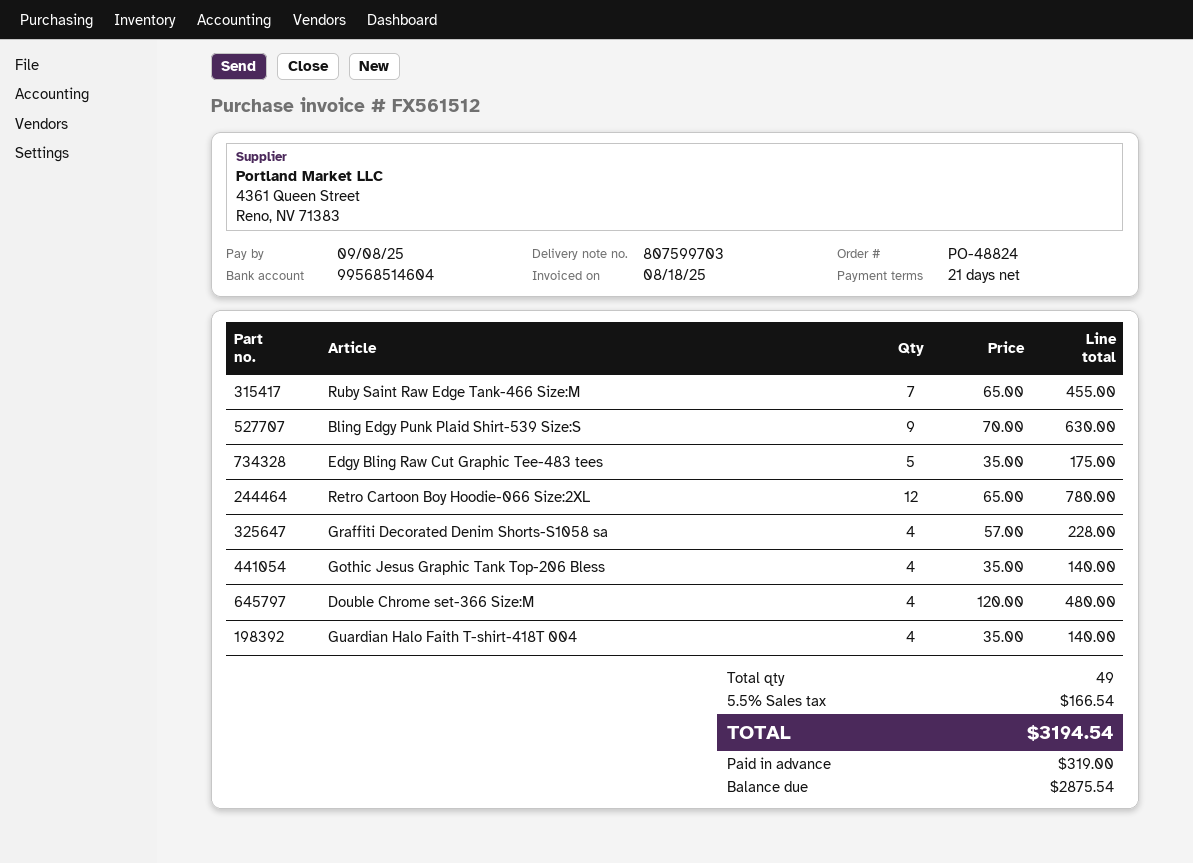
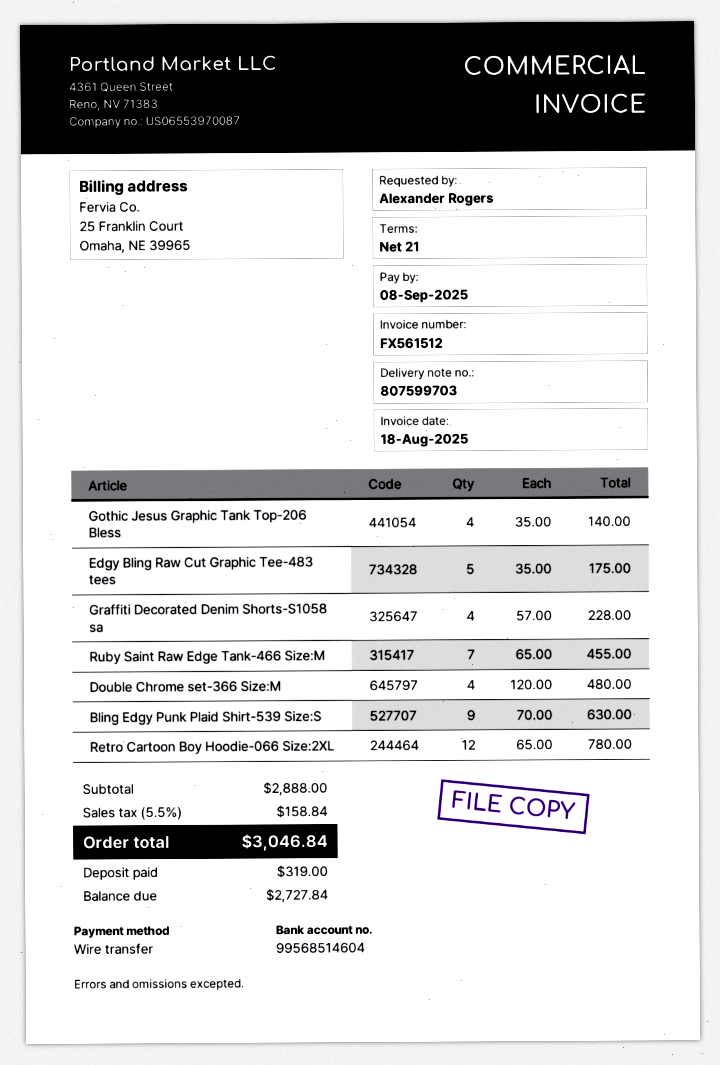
Guardian Halo Faith T-shirt-418T 004: 4 x 35.00 = 140.00 -> none
tax: 5.5% = 166.54 -> 5.5% = 158.84
total: 3194.54 -> 3046.84
balance: 2875.54 -> 2727.84

